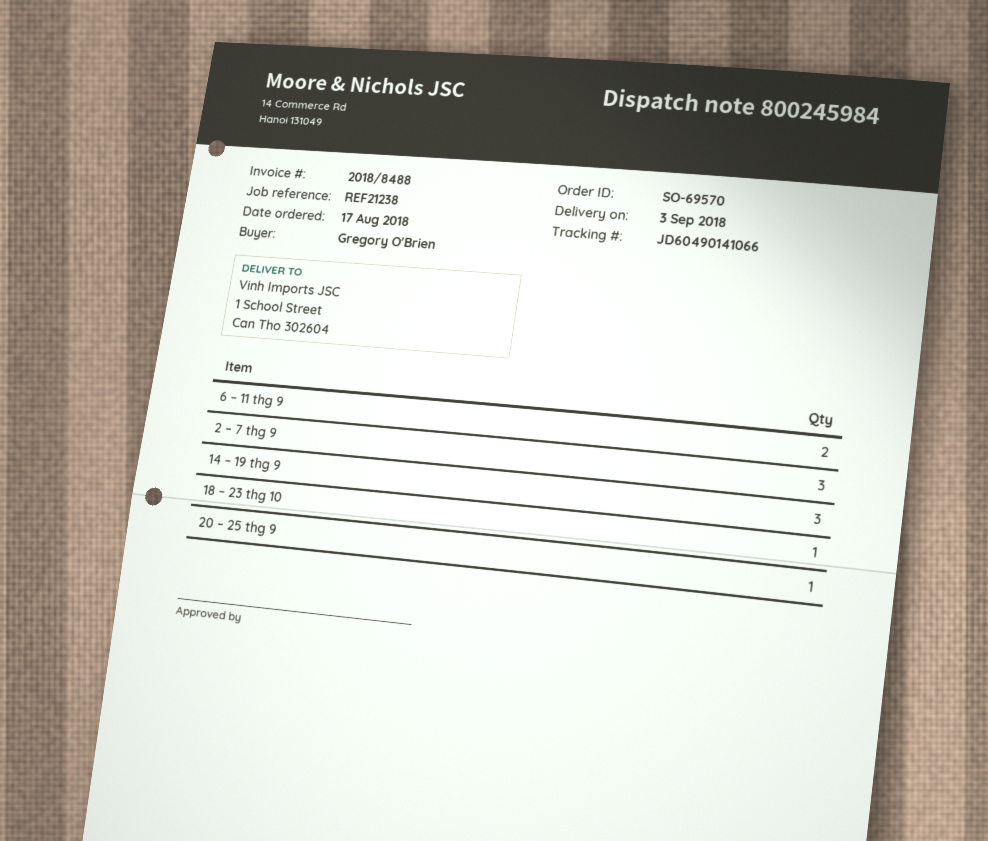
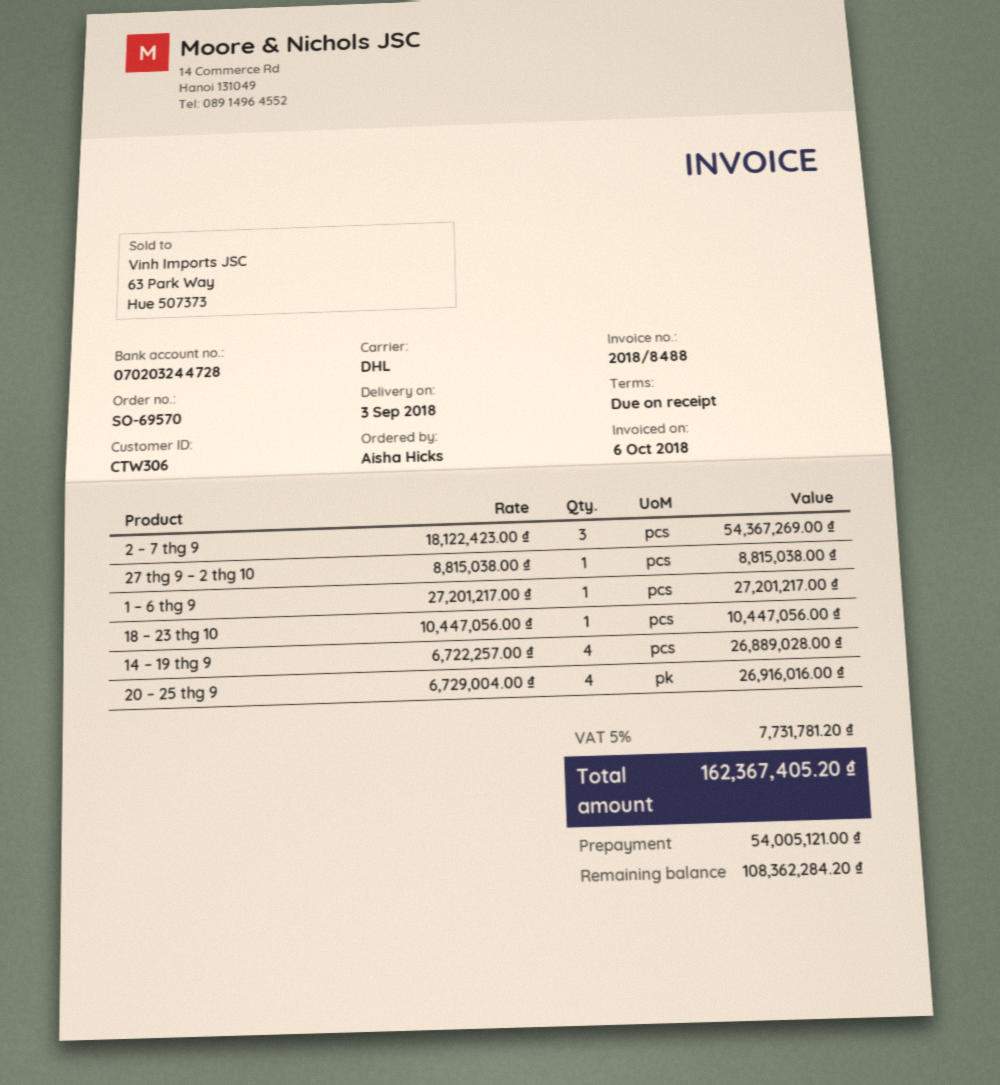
ordered by: Gregory O'Brien -> Aisha Hicks
6 – 11 thg 9: 2 -> none
14 – 19 thg 9: 3 -> 4
20 – 25 thg 9: 1 -> 4
27 thg 9 – 2 thg 10: none -> 1
1 – 6 thg 9: none -> 1

